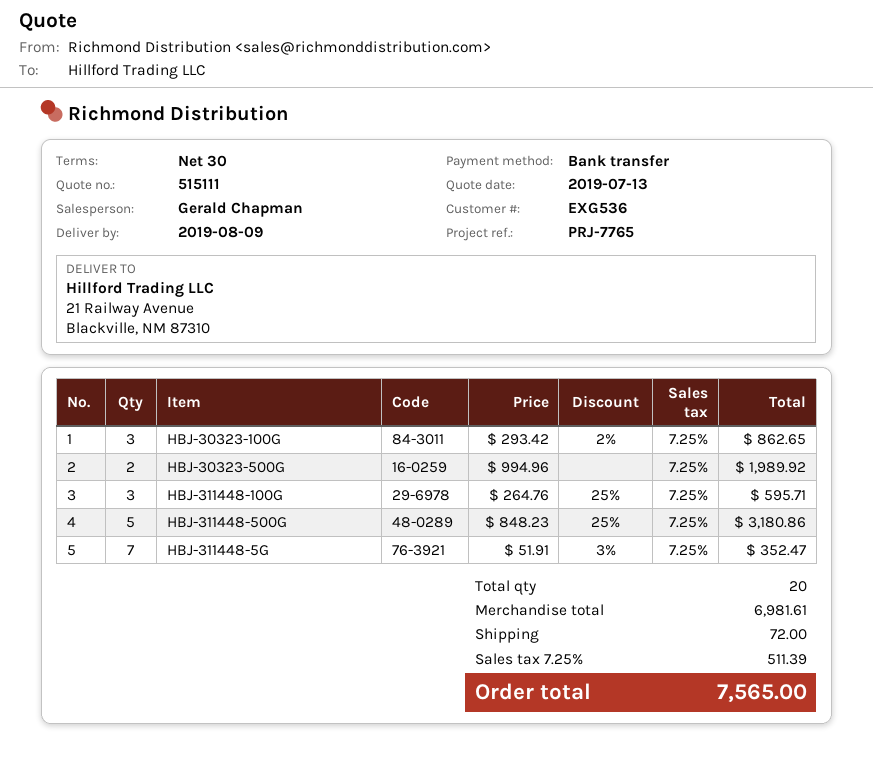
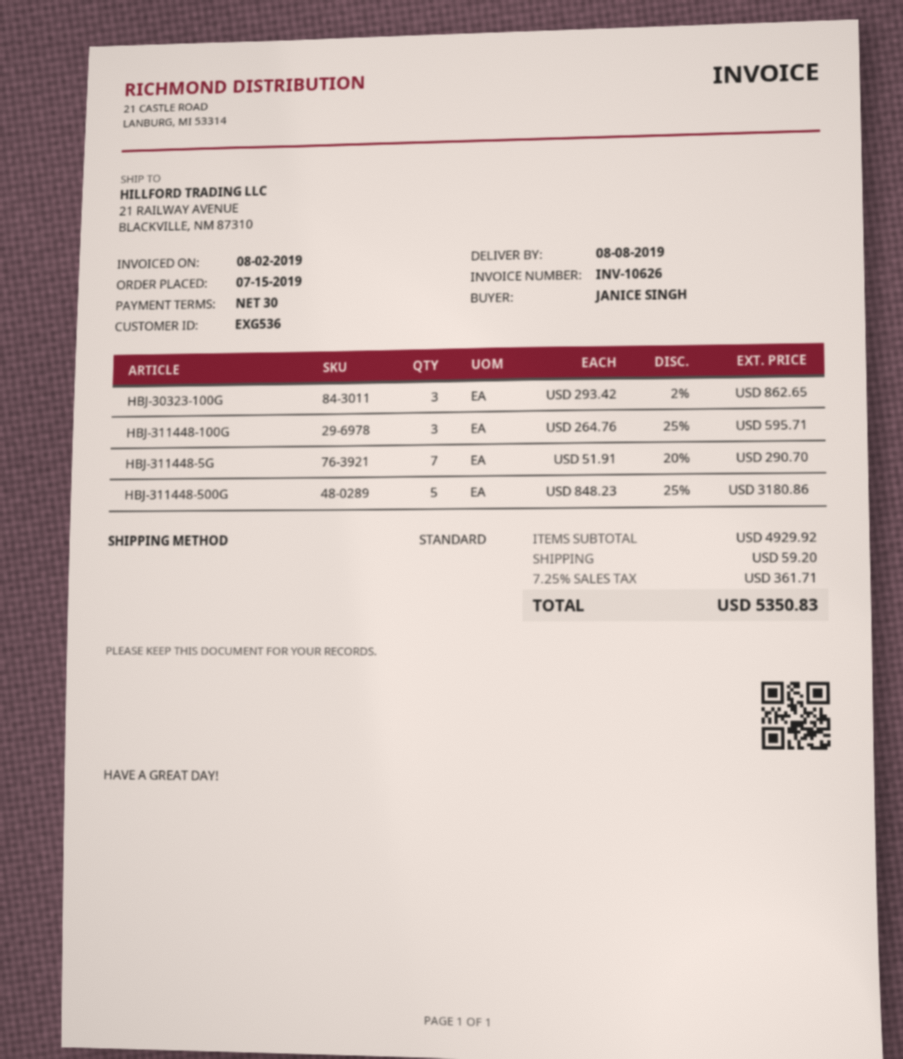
delivery date: 2019-08-09 -> 2019-08-08
HBJ-30323-500G: 2 x 994.96 = 1989.92 -> none
HBJ-311448-5G: 7 x 51.91 - 3% = 352.47 -> 7 x 51.91 - 20% = 290.70
subtotal: 6981.61 -> 4929.92
shipping: 72.00 -> 59.20
tax: 7.25% = 511.39 -> 7.25% = 361.71
total: 7565.00 -> 5350.83

